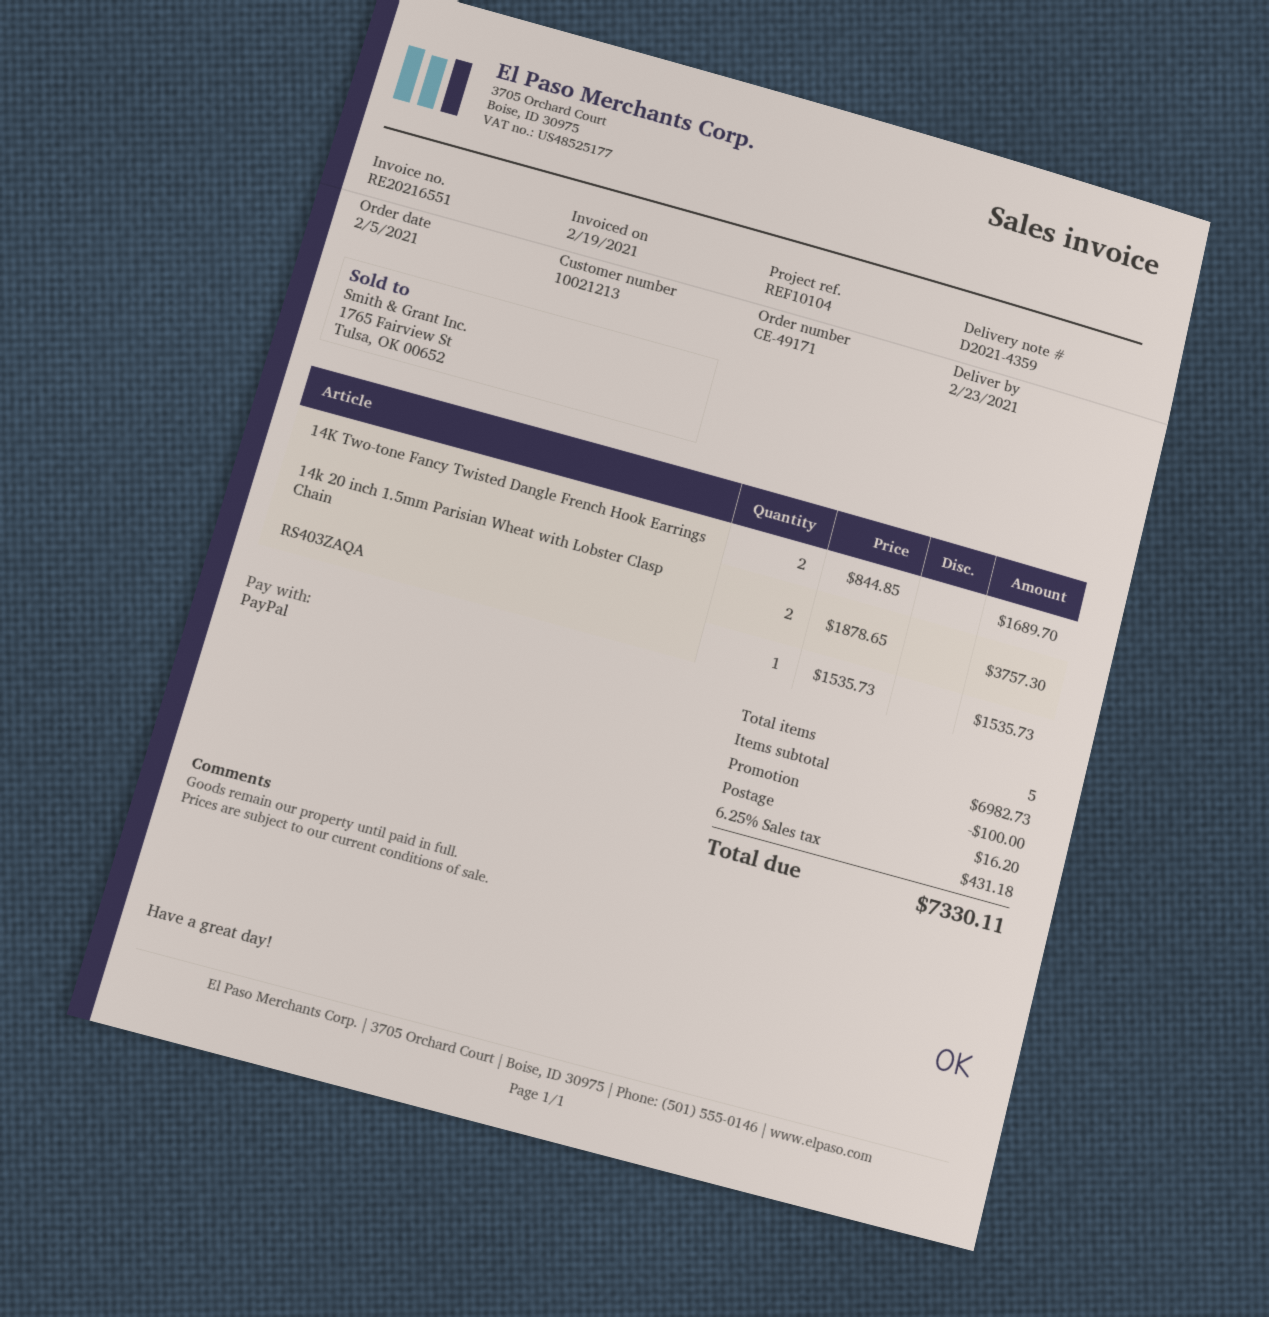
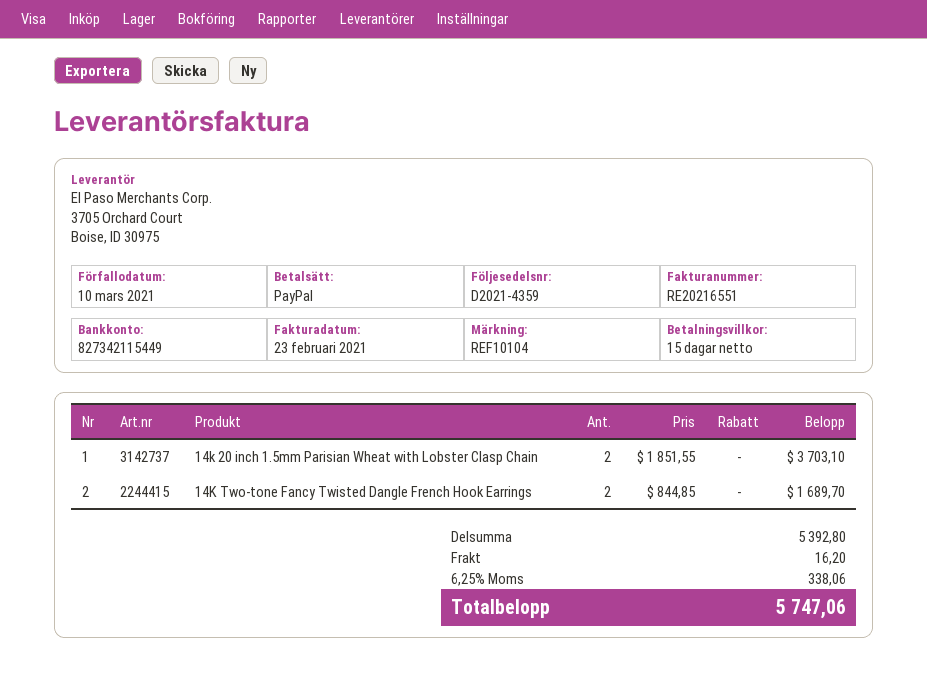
invoice date: 2021-02-19 -> 2021-02-23
14k 20 inch 1.5mm Parisian Wheat with Lobster Clasp Chain: 2 x 1878.65 = 3757.30 -> 2 x 1851.55 = 3703.10
RS403ZAQA: 1 x 1535.73 = 1535.73 -> none
subtotal: 6982.73 -> 5392.80
discount: 100.00 -> none
tax: 6.25% = 431.18 -> 6.25% = 338.06
total: 7330.11 -> 5747.06

